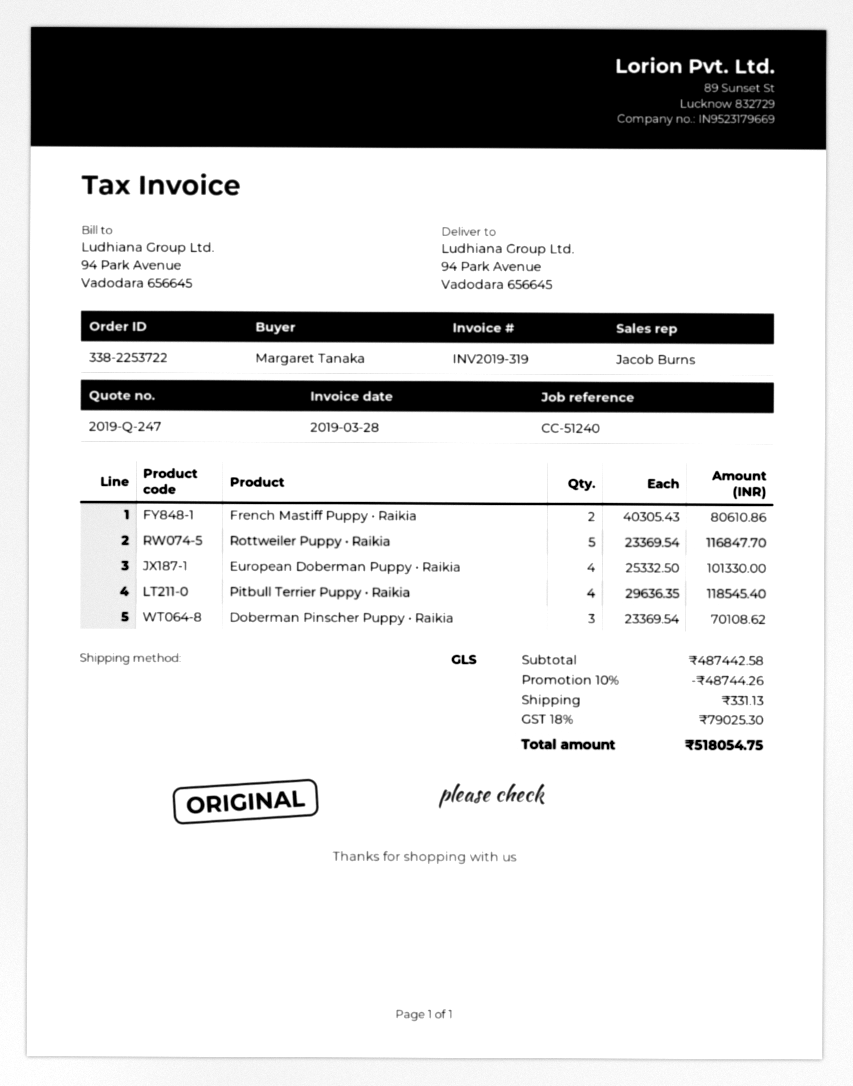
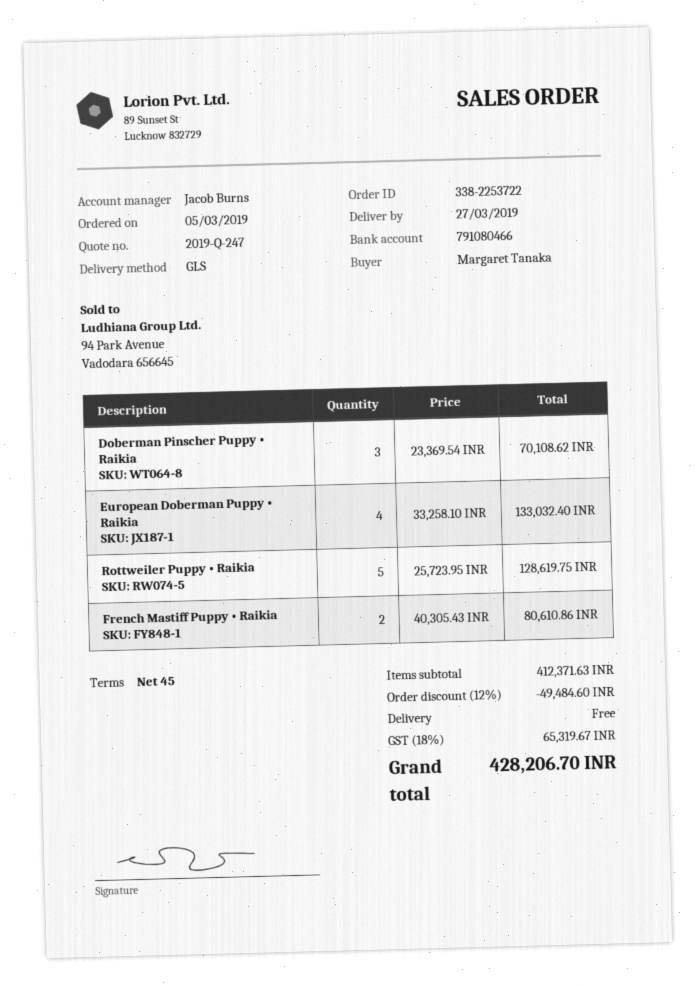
Rottweiler Puppy • Raikia: 5 x 23369.54 = 116847.70 -> 5 x 25723.95 = 128619.75
European Doberman Puppy • Raikia: 4 x 25332.50 = 101330.00 -> 4 x 33258.10 = 133032.40
Pitbull Terrier Puppy • Raikia: 4 x 29636.35 = 118545.40 -> none
subtotal: 487442.58 -> 412371.63
discount: 10% = 48744.26 -> 12% = 49484.60
shipping: 331.13 -> 0.00
tax: 18% = 79025.30 -> 18% = 65319.67
total: 518054.75 -> 428206.70

